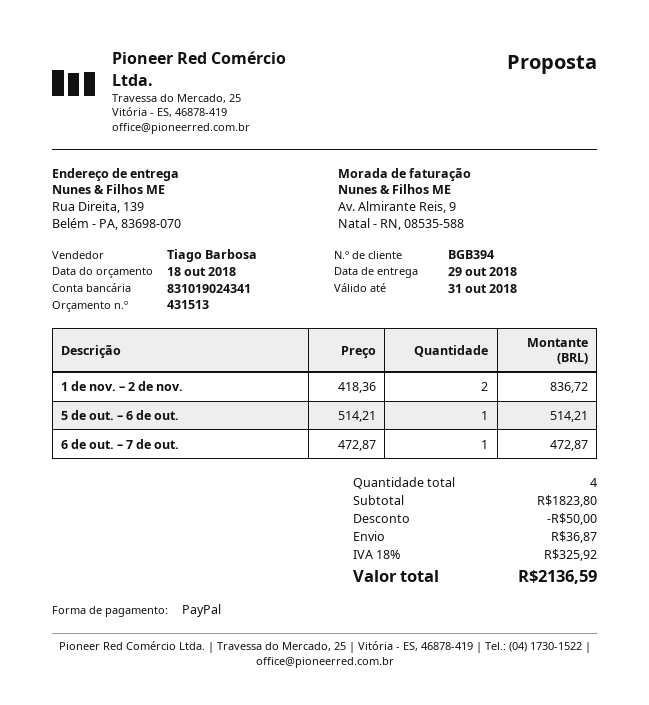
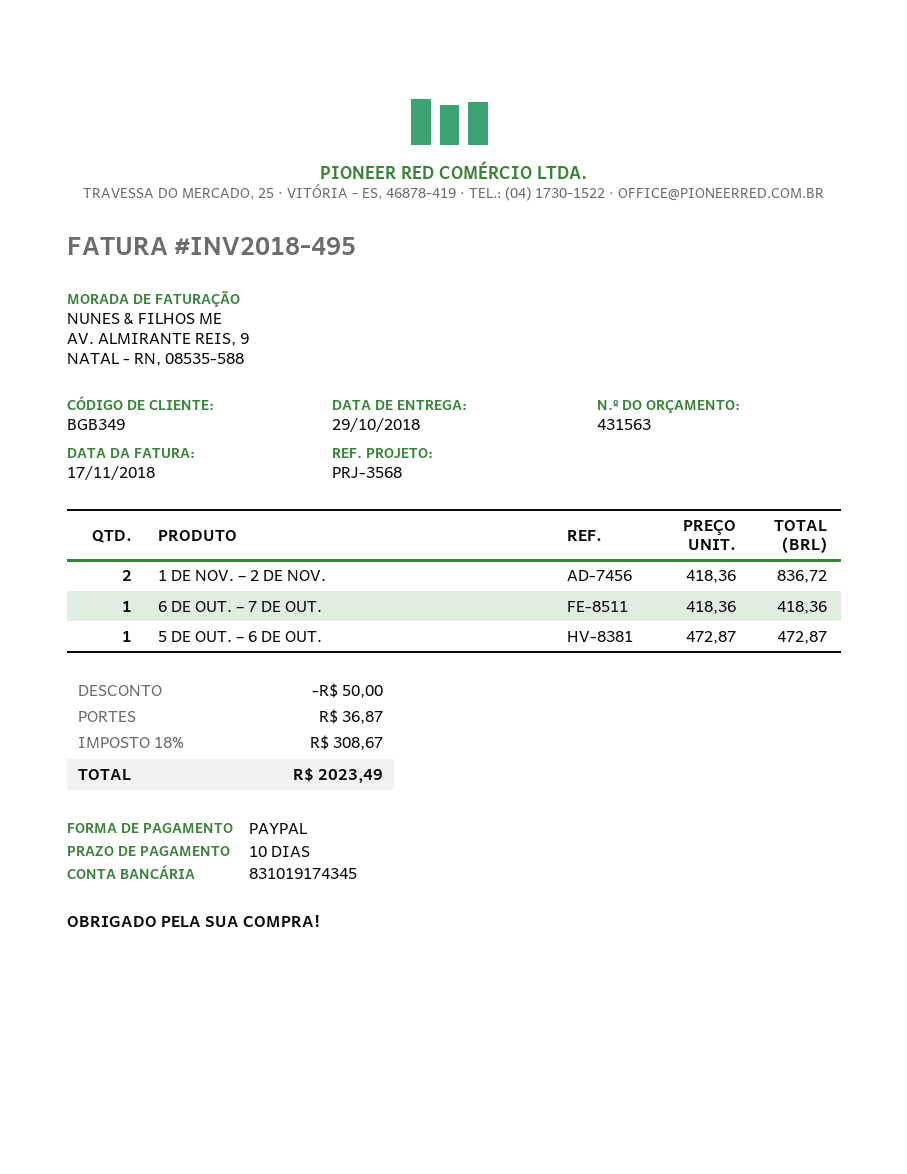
quote number: 431513 -> 431563
customer number: BGB394 -> BGB349
bank account: 831019024341 -> 831019174345
5 de out. – 6 de out.: 1 x 514.21 = 514.21 -> 1 x 472.87 = 472.87
6 de out. – 7 de out.: 1 x 472.87 = 472.87 -> 1 x 418.36 = 418.36
tax: 18% = 325.92 -> 18% = 308.67
total: 2136.59 -> 2023.49

